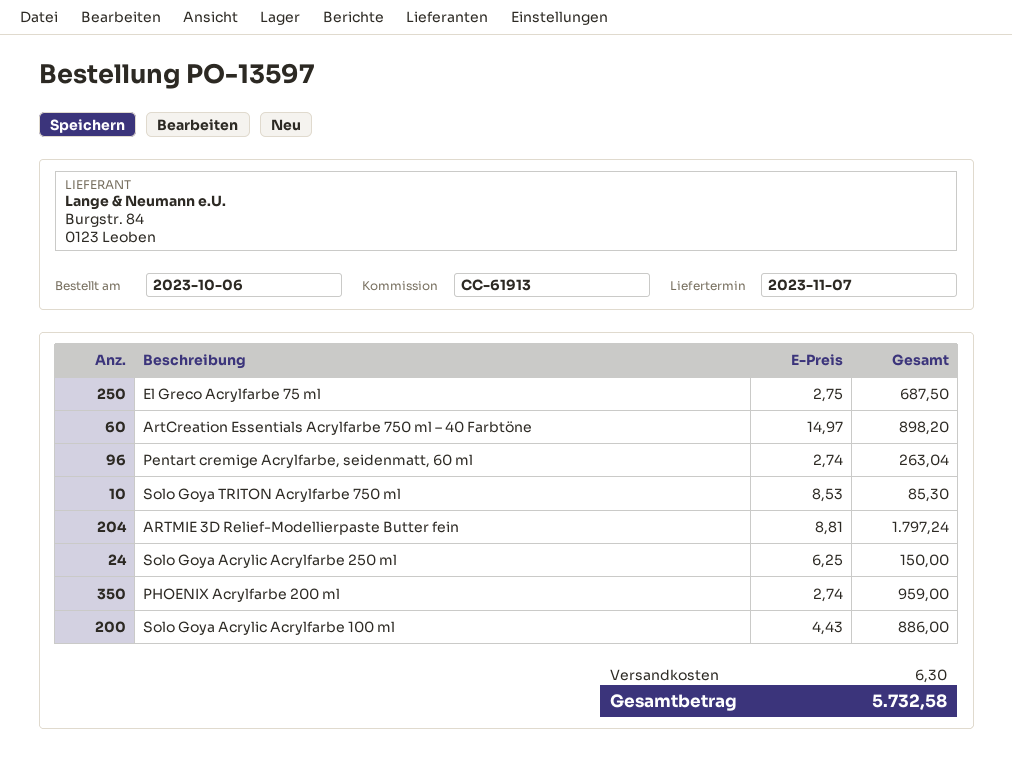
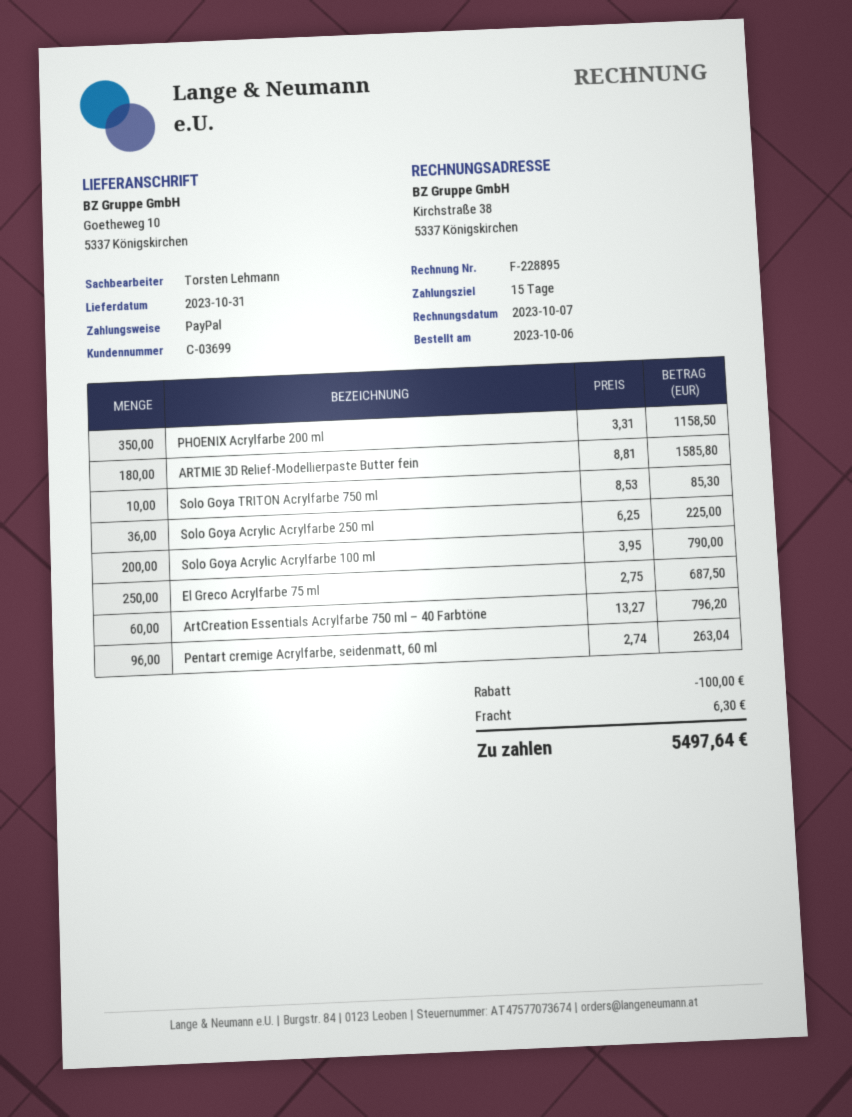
delivery date: 2023-11-07 -> 2023-10-31
ArtCreation Essentials Acrylfarbe 750 ml – 40 Farbtöne: 60 x 14.97 = 898.20 -> 60 x 13.27 = 796.20
ARTMIE 3D Relief-Modellierpaste Butter fein: 204 x 8.81 = 1797.24 -> 180 x 8.81 = 1585.80
Solo Goya Acrylic Acrylfarbe 250 ml: 24 x 6.25 = 150.00 -> 36 x 6.25 = 225.00
PHOENIX Acrylfarbe 200 ml: 350 x 2.74 = 959.00 -> 350 x 3.31 = 1158.50
Solo Goya Acrylic Acrylfarbe 100 ml: 200 x 4.43 = 886.00 -> 200 x 3.95 = 790.00
discount: none -> 100.00
total: 5732.58 -> 5497.64

